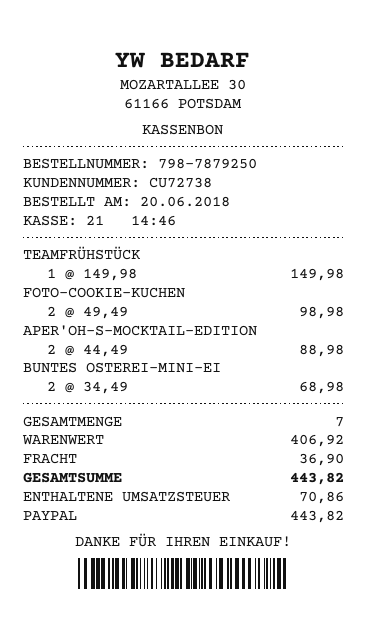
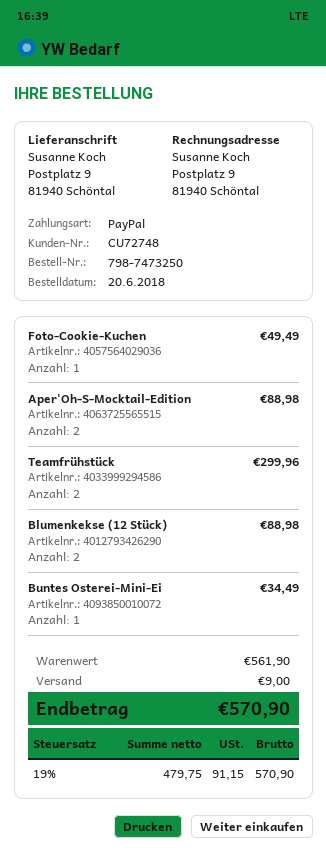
order number: 798-7879250 -> 798-7473250
customer number: CU72738 -> CU72748
TEAMFRÜHSTÜCK: 1 for 149.98 -> 2 for 299.96
FOTO-COOKIE-KUCHEN: 2 for 98.98 -> 1 for 49.49
BUNTES OSTEREI-MINI-EI: 2 for 68.98 -> 1 for 34.49
Blumenkekse (12 Stück): none -> 2 for 88.98
subtotal: 406.92 -> 561.90
shipping: 36.90 -> 9.00
tax: 70.86 -> 91.15
total: 443.82 -> 570.90

